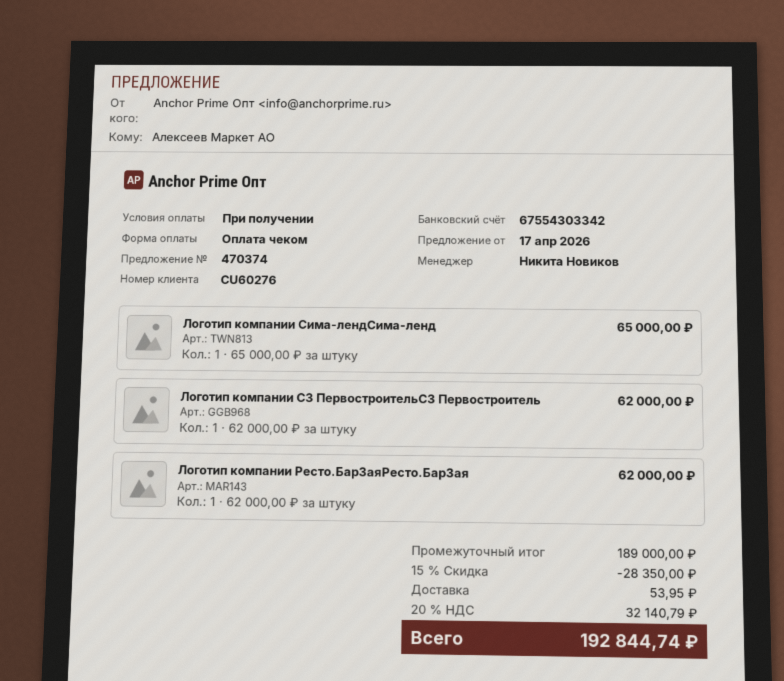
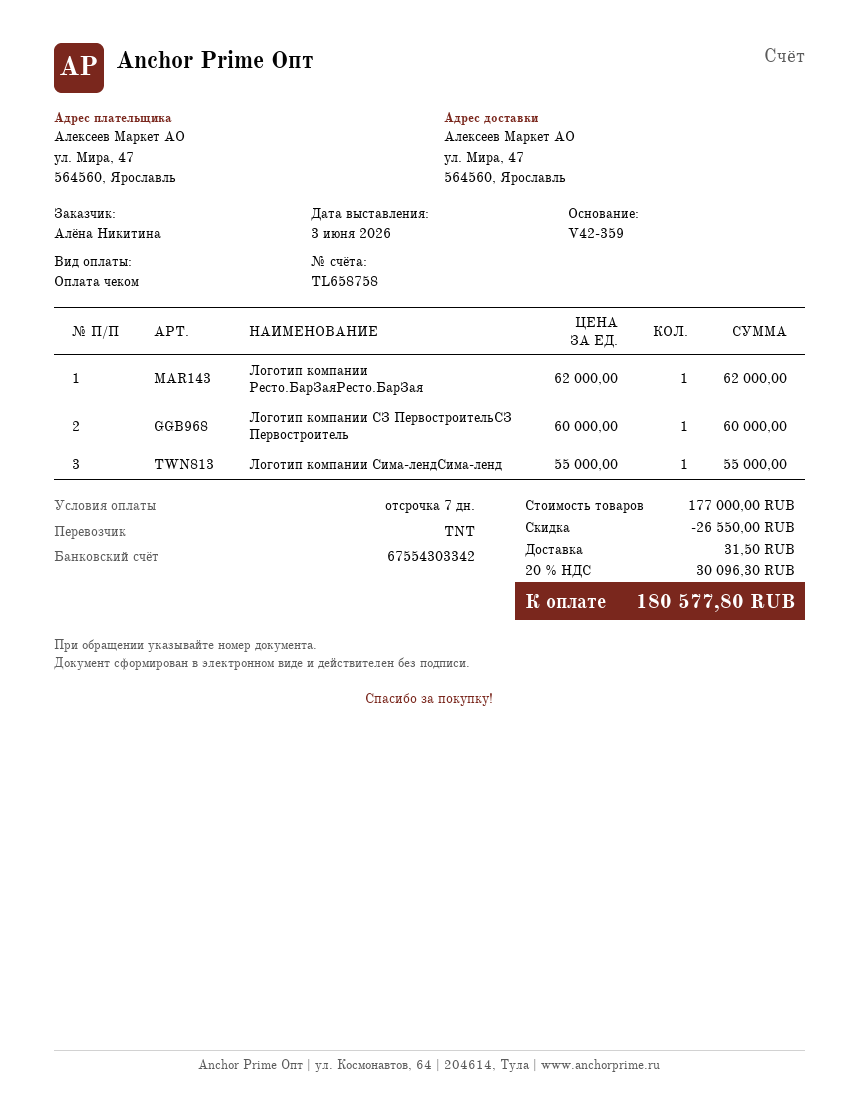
payment terms: on receipt -> 7 days
Логотип компании Сима-лендСима-ленд: 1 x 65000.00 = 65000.00 -> 1 x 55000.00 = 55000.00
Логотип компании СЗ ПервостроительСЗ Первостроитель: 1 x 62000.00 = 62000.00 -> 1 x 60000.00 = 60000.00
subtotal: 189000.00 -> 177000.00
discount: 28350.00 -> 26550.00
shipping: 53.95 -> 31.50
tax: 20% = 32140.79 -> 20% = 30096.30
total: 192844.74 -> 180577.80

